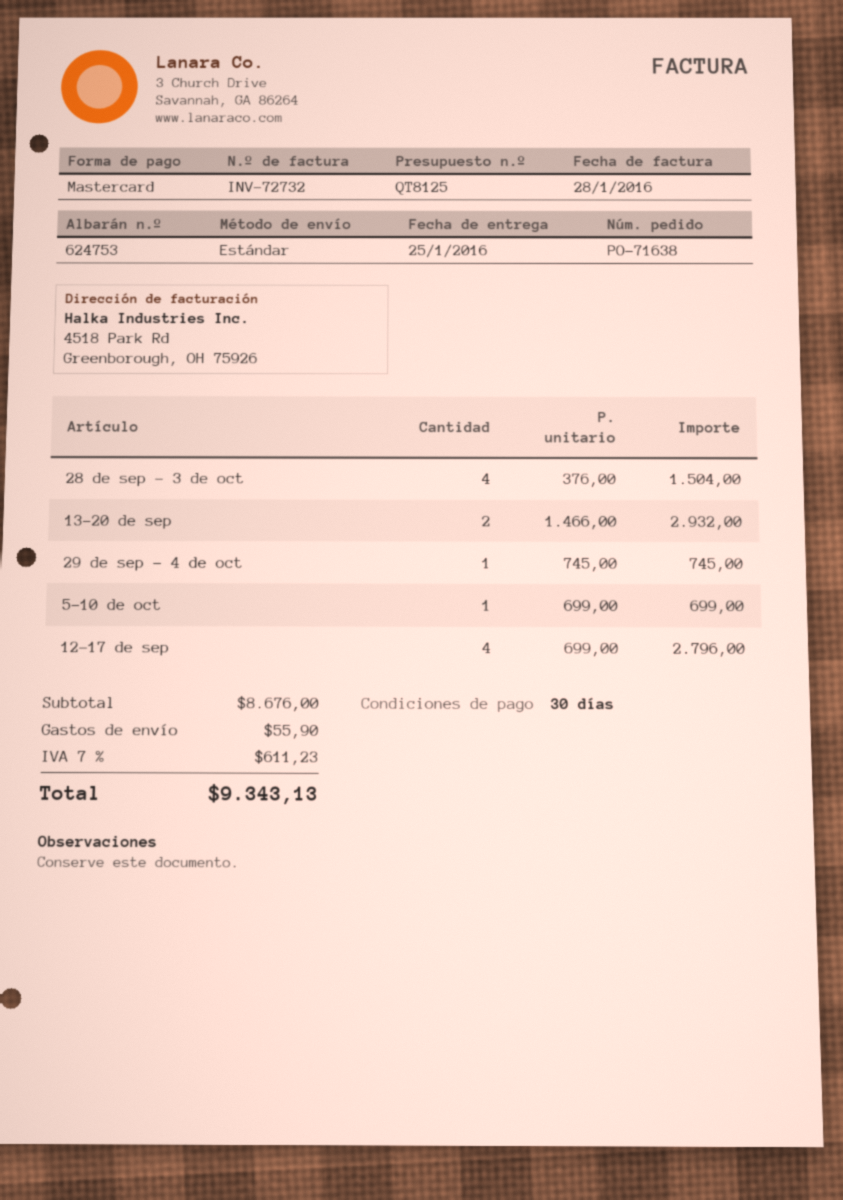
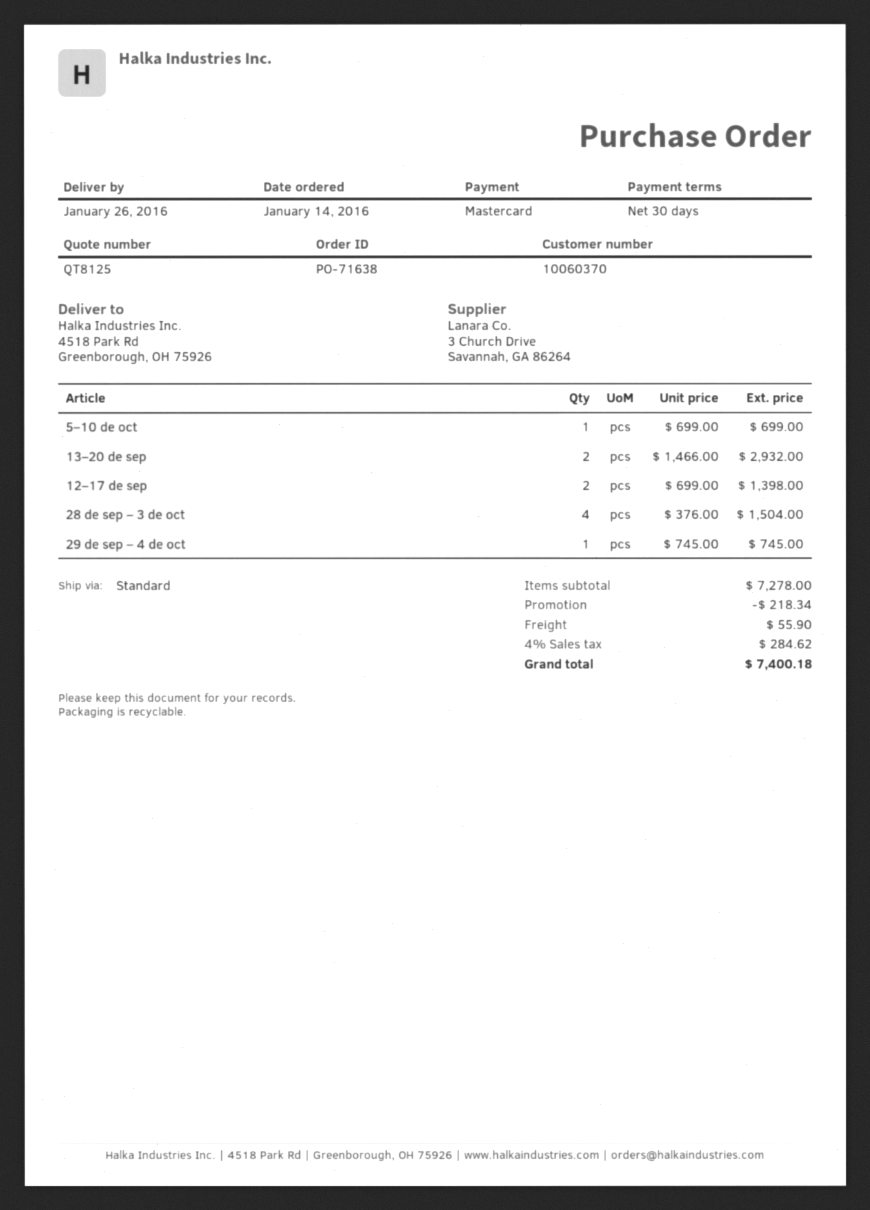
delivery date: 2016-01-25 -> 2016-01-26
12–17 de sep: 4 x 699.00 = 2796.00 -> 2 x 699.00 = 1398.00
subtotal: 8676.00 -> 7278.00
discount: none -> 218.34
tax: 7% = 611.23 -> 4% = 284.62
total: 9343.13 -> 7400.18

